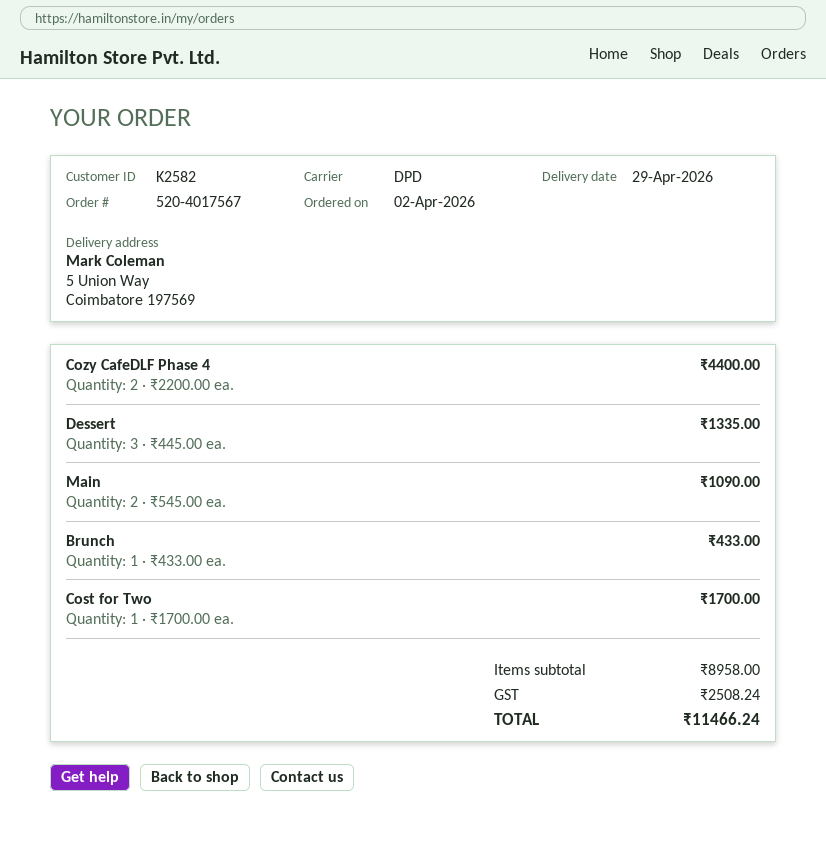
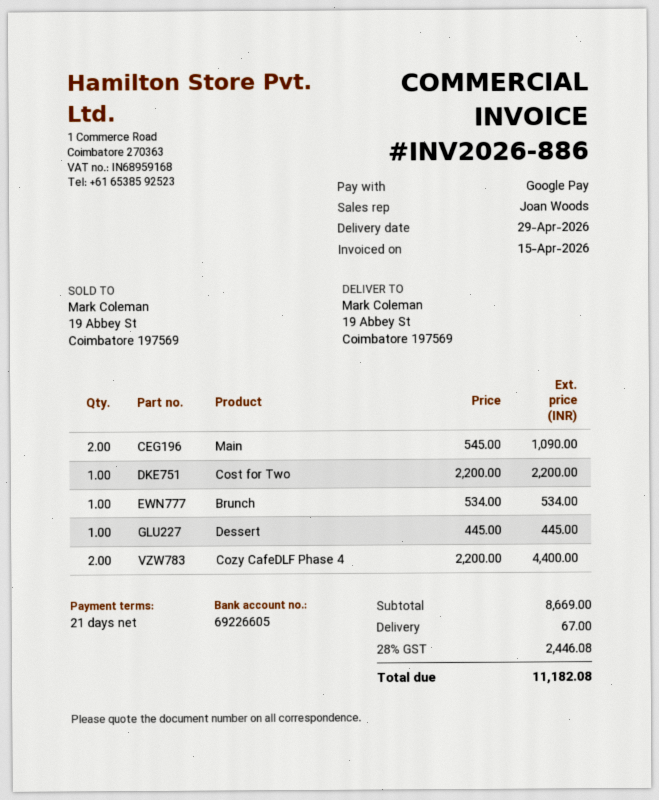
ship to: 5 Union Way, Coimbatore 197569 -> 19 Abbey St, Coimbatore 197569
Dessert: 3 x 445.00 = 1335.00 -> 1 x 445.00 = 445.00
Brunch: 1 x 433.00 = 433.00 -> 1 x 534.00 = 534.00
Cost for Two: 1 x 1700.00 = 1700.00 -> 1 x 2200.00 = 2200.00
subtotal: 8958.00 -> 8669.00
shipping: none -> 67.00
tax: 2508.24 -> 2446.08
total: 11466.24 -> 11182.08

